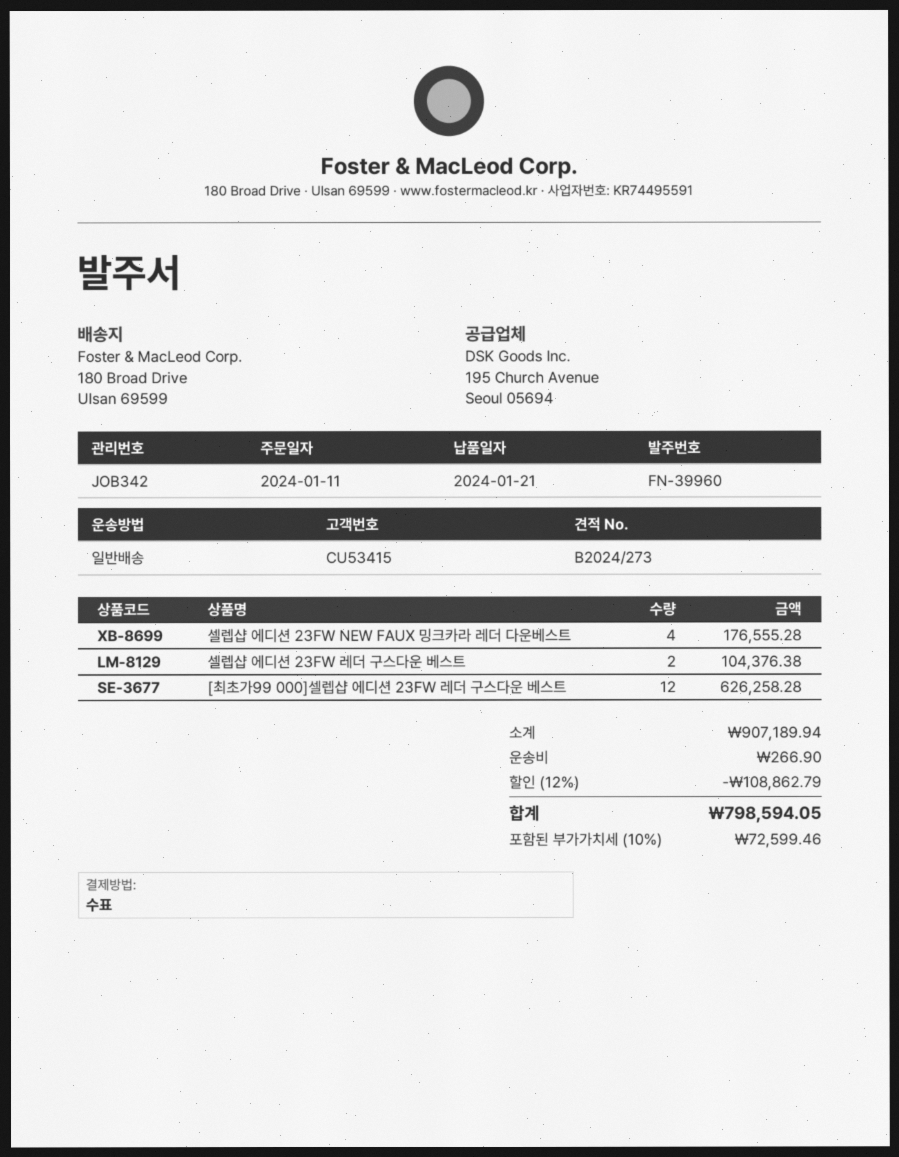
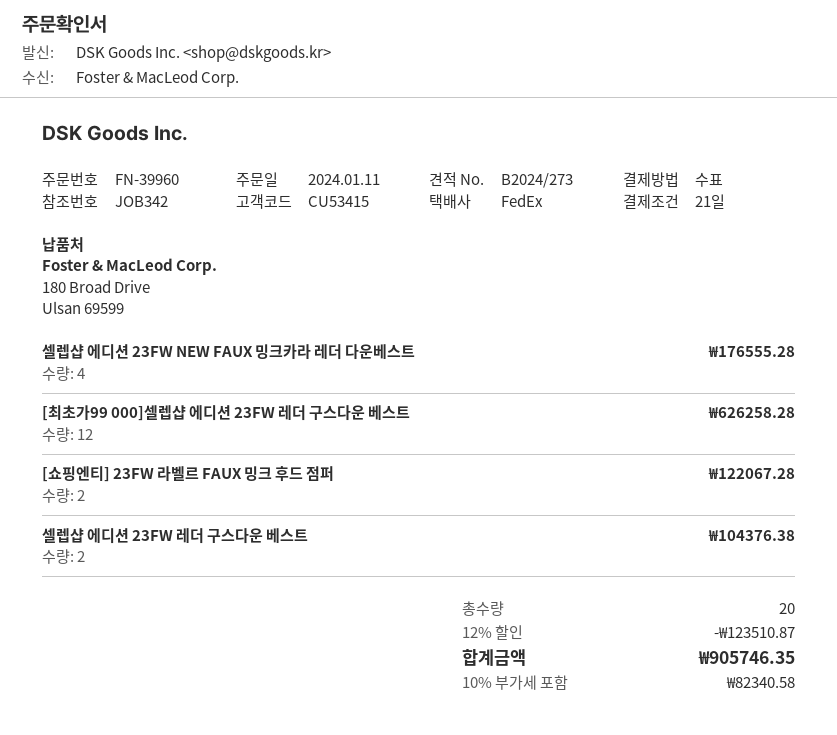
shipping method: standard -> FedEx
[쇼핑엔티] 23FW 라벨르 FAUX 밍크 후드 점퍼: none -> 2 for 122067.28
discount: 12% = 108862.79 -> 12% = 123510.87
shipping: 266.90 -> none
tax: 10% = 72599.46 -> 10% = 82340.58
total: 798594.05 -> 905746.35

